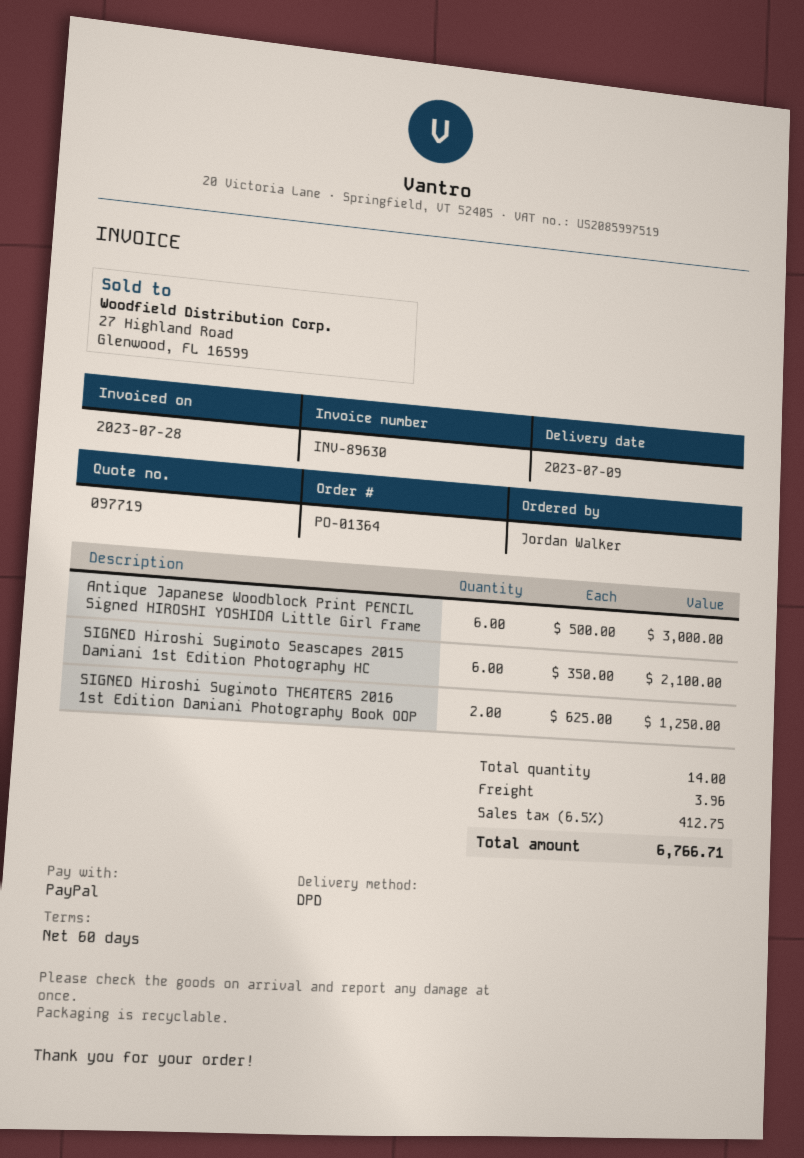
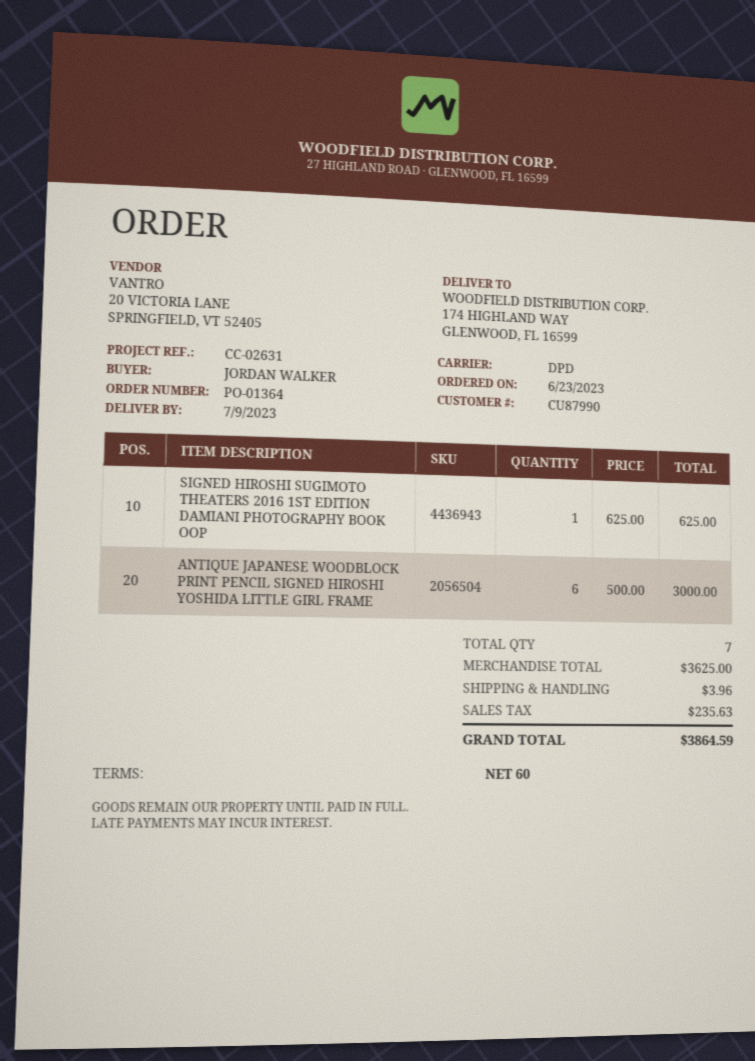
SIGNED Hiroshi Sugimoto Seascapes 2015 Damiani 1st Edition Photography HC: 6 x 350.00 = 2100.00 -> none
SIGNED Hiroshi Sugimoto THEATERS 2016 1st Edition Damiani Photography Book OOP: 2 x 625.00 = 1250.00 -> 1 x 625.00 = 625.00
total quantity: 14 -> 7
tax: 412.75 -> 235.63
total: 6766.71 -> 3864.59

